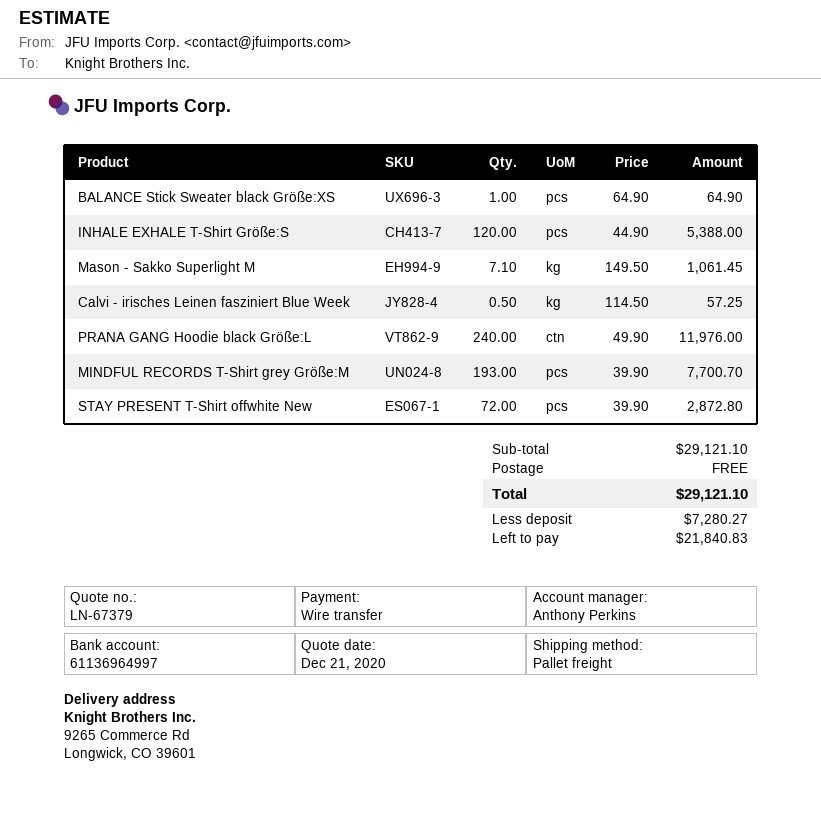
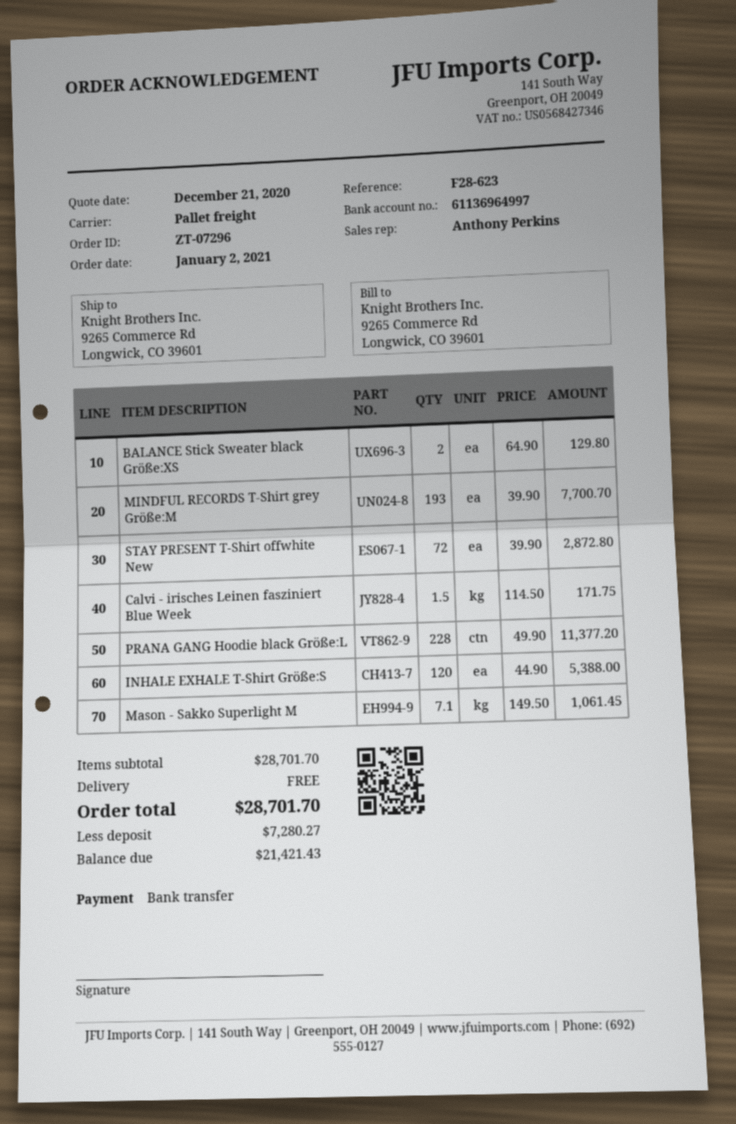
BALANCE Stick Sweater black Größe:XS: 1 x 64.90 = 64.90 -> 2 x 64.90 = 129.80
Calvi - irisches Leinen fasziniert Blue Week: 0.5 x 114.50 = 57.25 -> 1.5 x 114.50 = 171.75
PRANA GANG Hoodie black Größe:L: 240 x 49.90 = 11976.00 -> 228 x 49.90 = 11377.20
subtotal: 29121.10 -> 28701.70
total: 29121.10 -> 28701.70
balance: 21840.83 -> 21421.43

